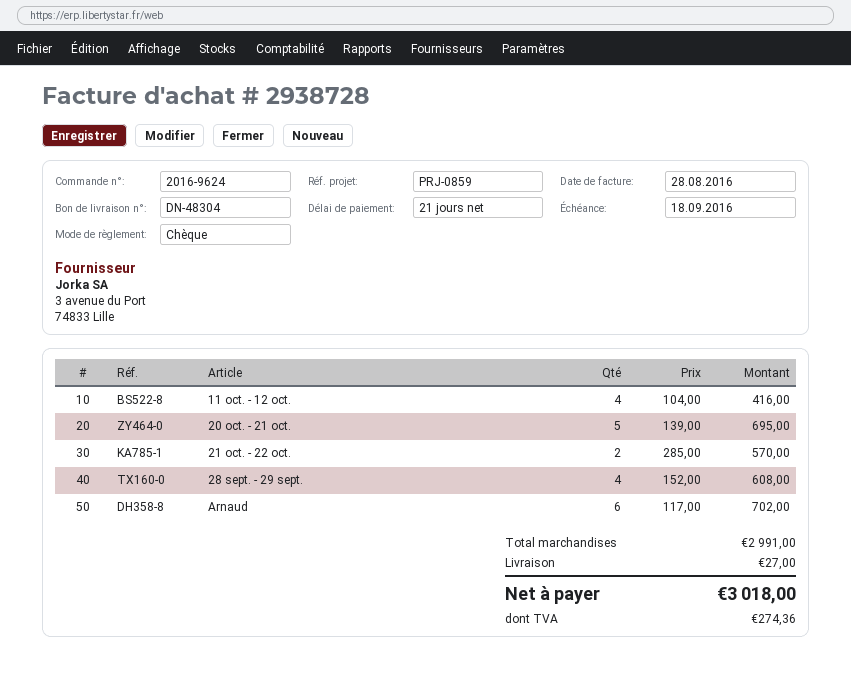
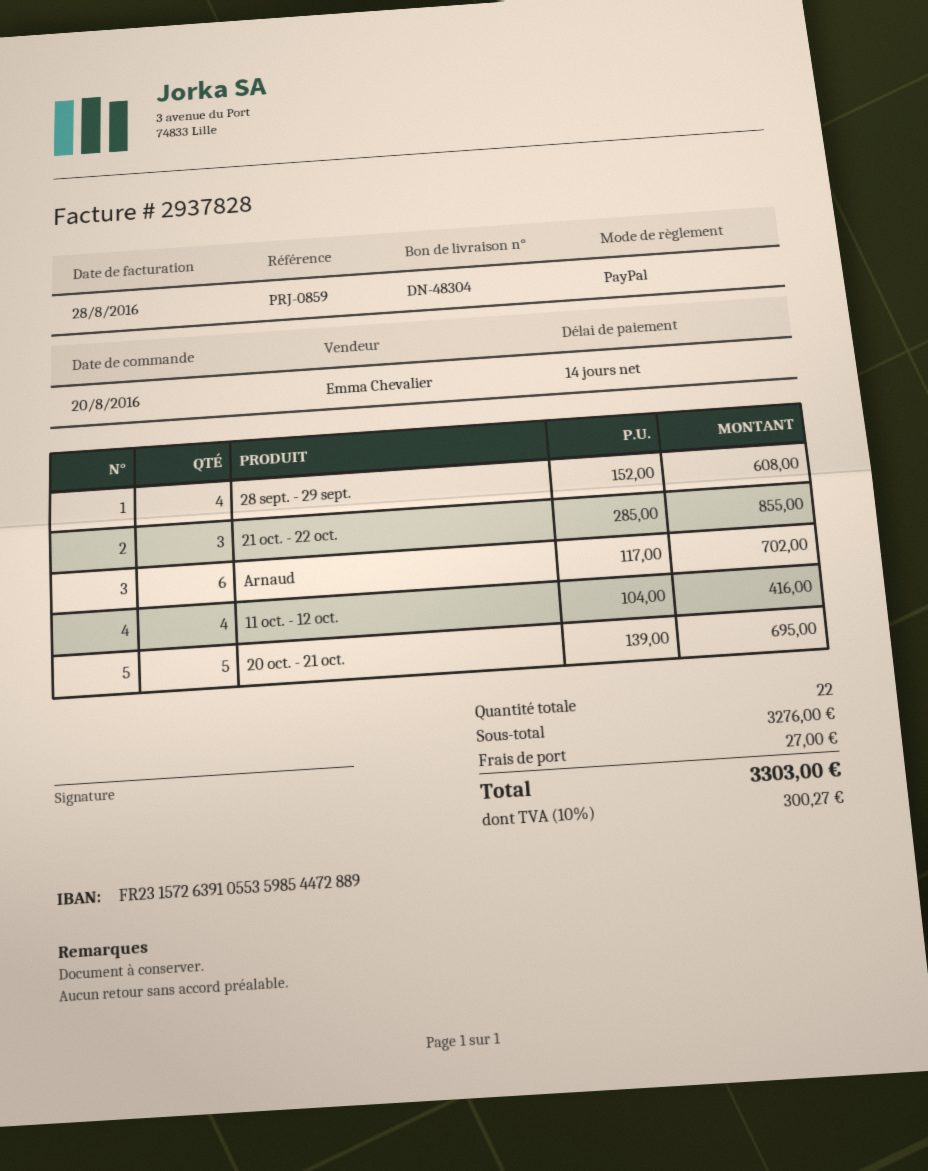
invoice number: 2938728 -> 2937828
payment terms: 21 days -> 14 days
payment method: cheque -> PayPal
21 oct. - 22 oct.: 2 x 285.00 = 570.00 -> 3 x 285.00 = 855.00
subtotal: 2991.00 -> 3276.00
tax: 274.36 -> 300.27
total: 3018.00 -> 3303.00

